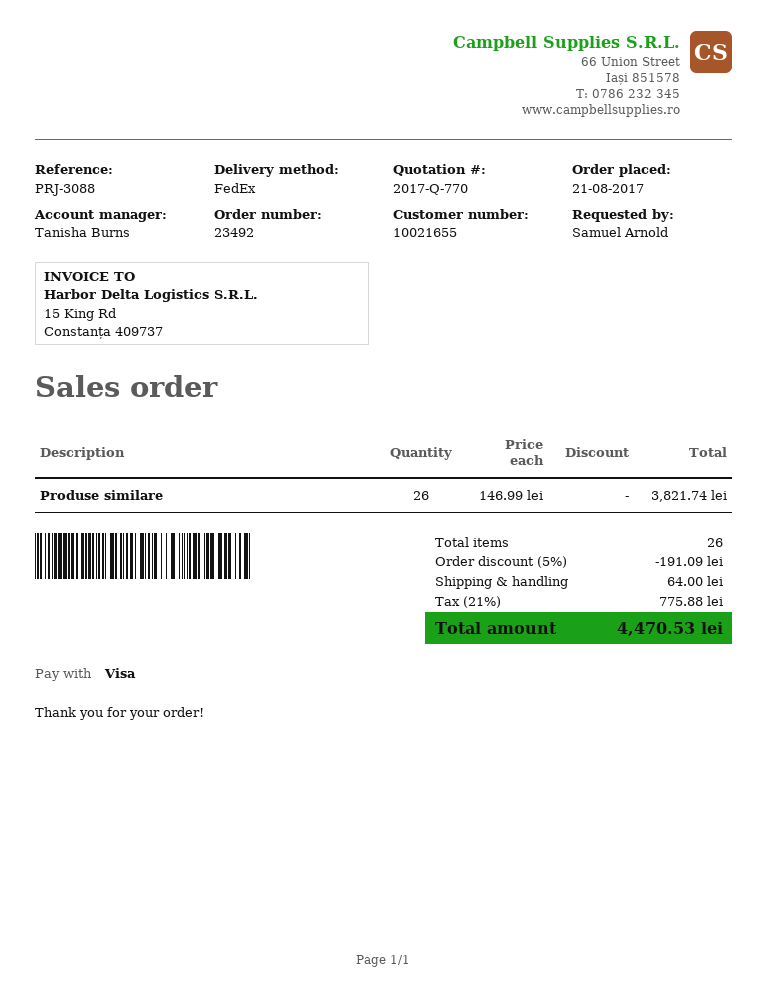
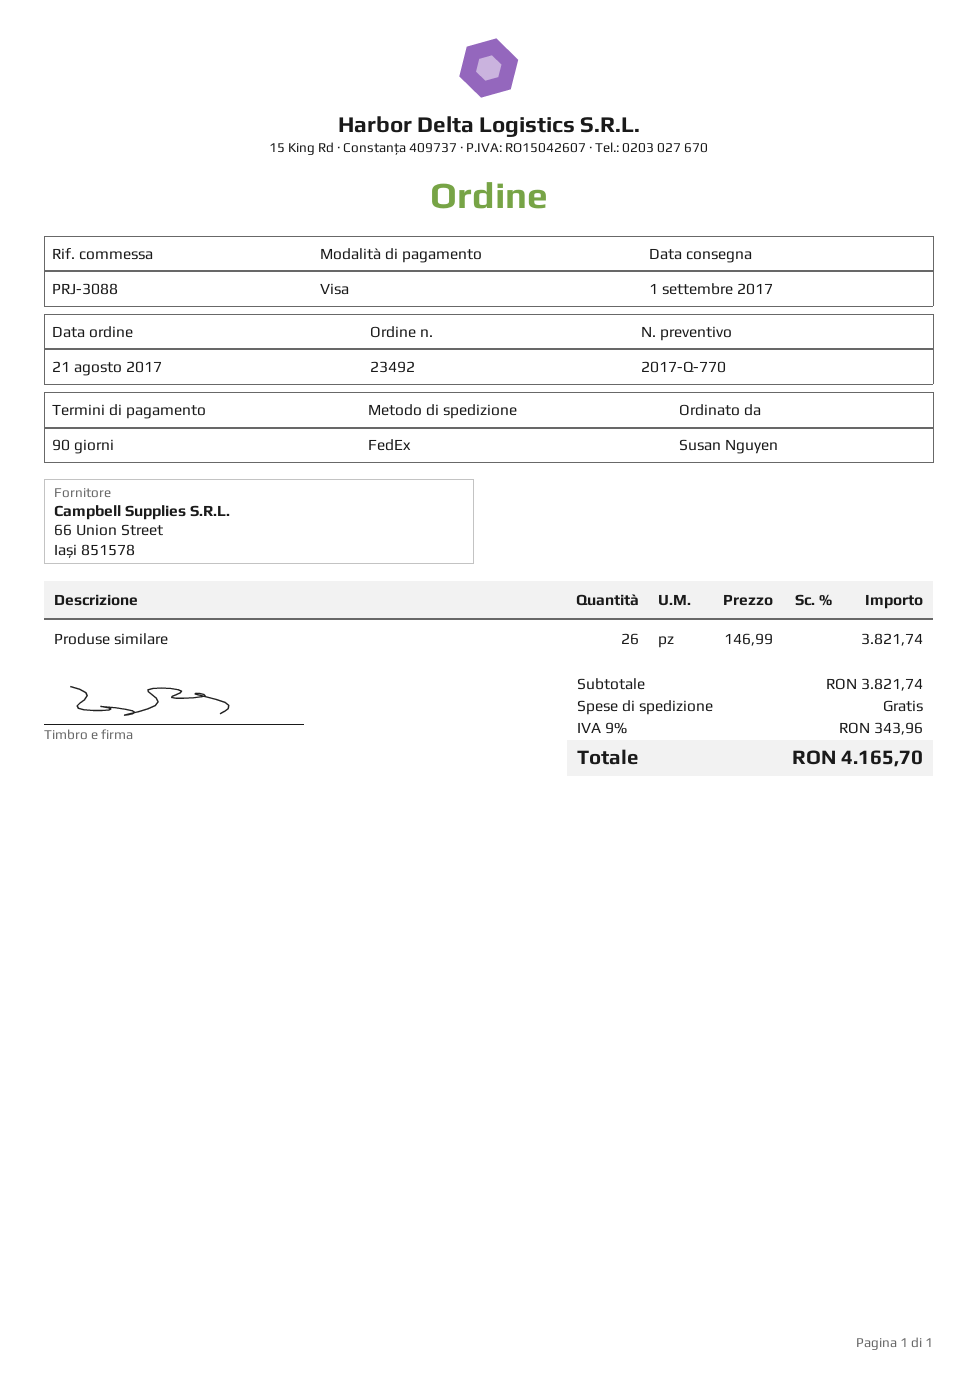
ordered by: Samuel Arnold -> Susan Nguyen
discount: 5% = 191.09 -> none
shipping: 64.00 -> 0.00
tax: 21% = 775.88 -> 9% = 343.96
total: 4470.53 -> 4165.70

